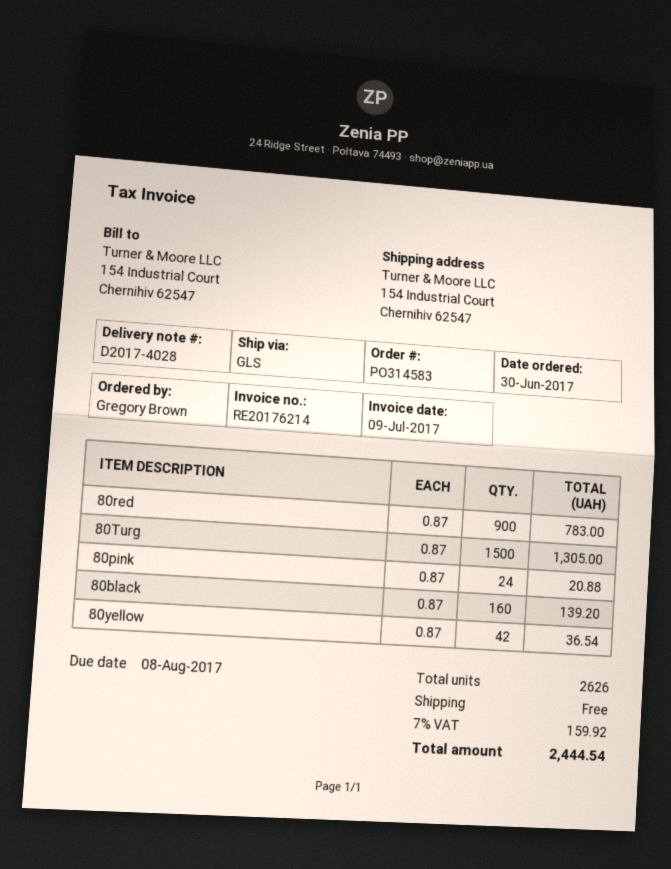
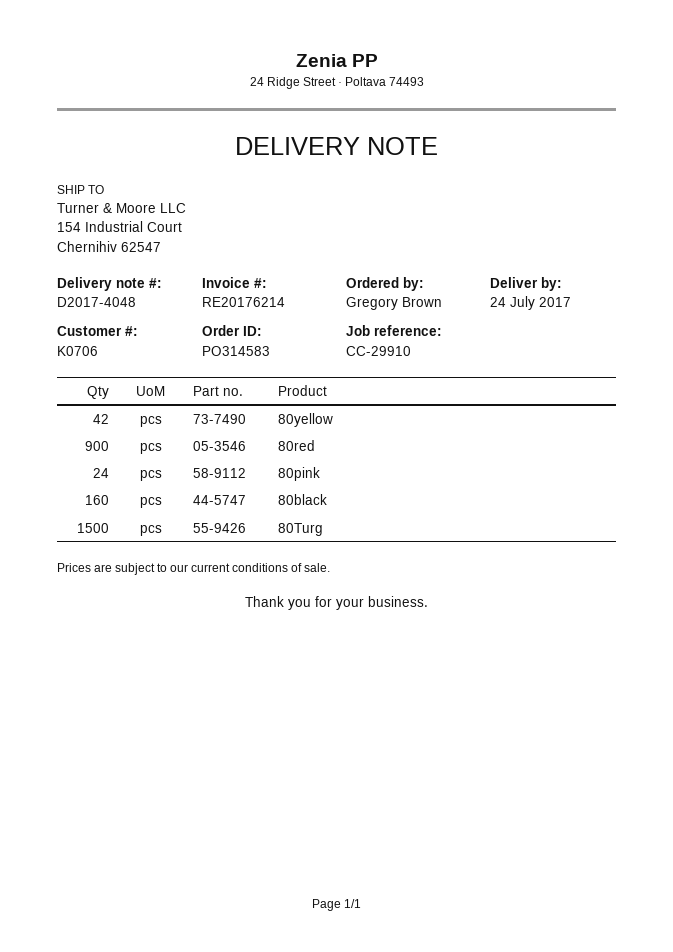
delivery note number: D2017-4028 -> D2017-4048

